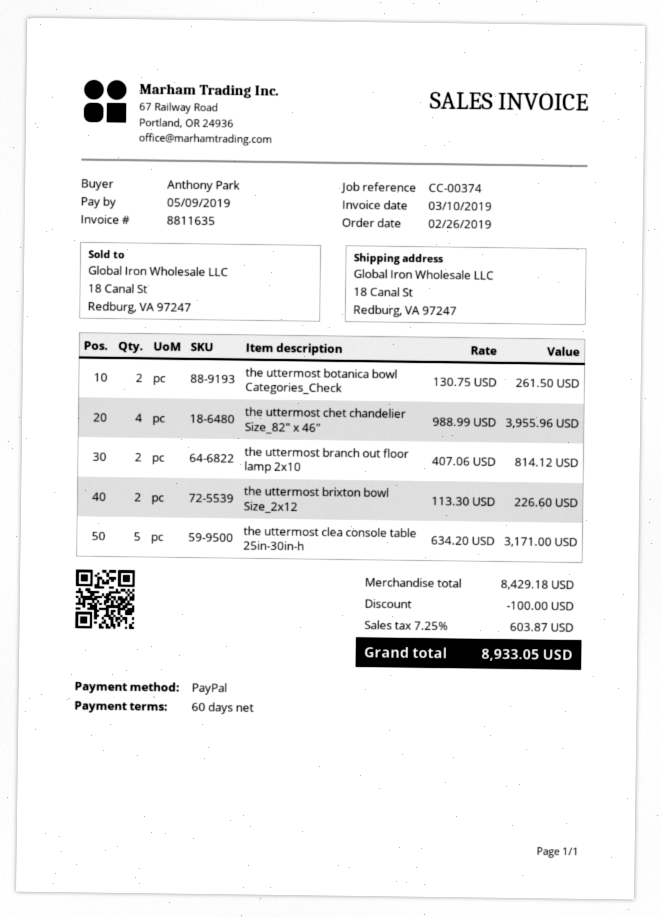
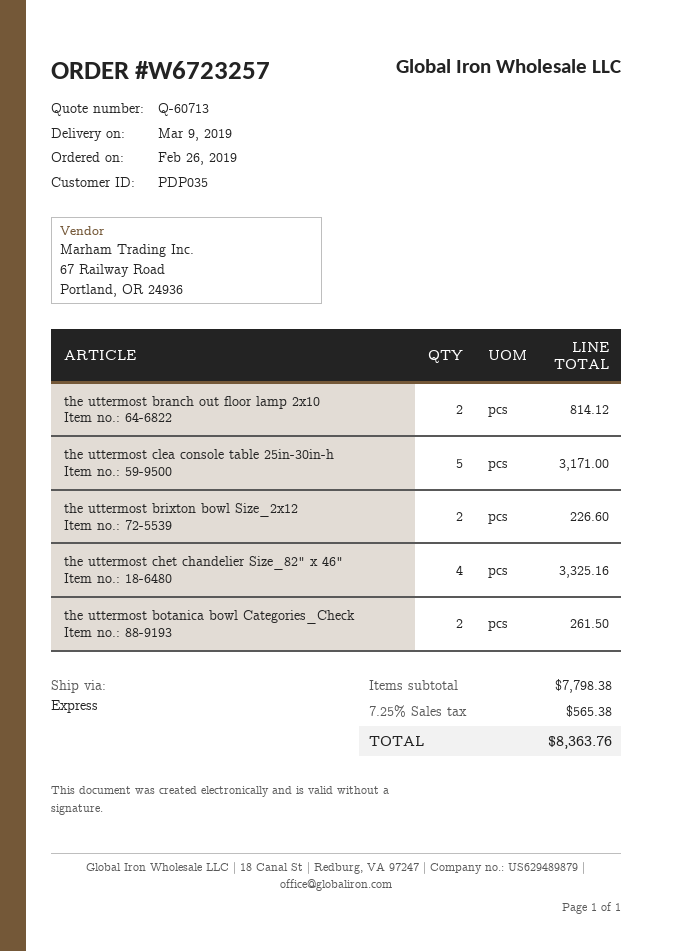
the uttermost chet chandelier Size_82" x 46": 4 for 3955.96 -> 4 for 3325.16
subtotal: 8429.18 -> 7798.38
discount: 100.00 -> none
tax: 7.25% = 603.87 -> 7.25% = 565.38
total: 8933.05 -> 8363.76

